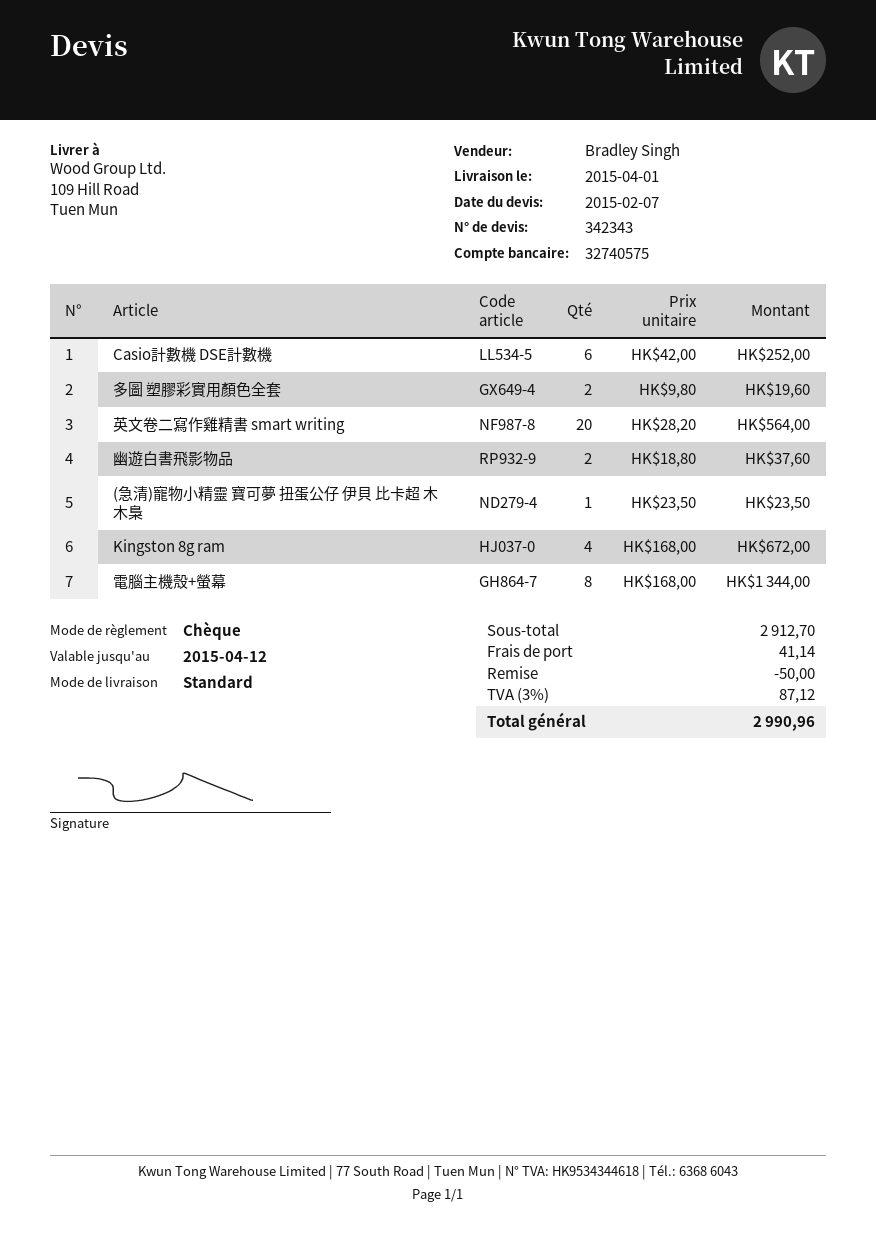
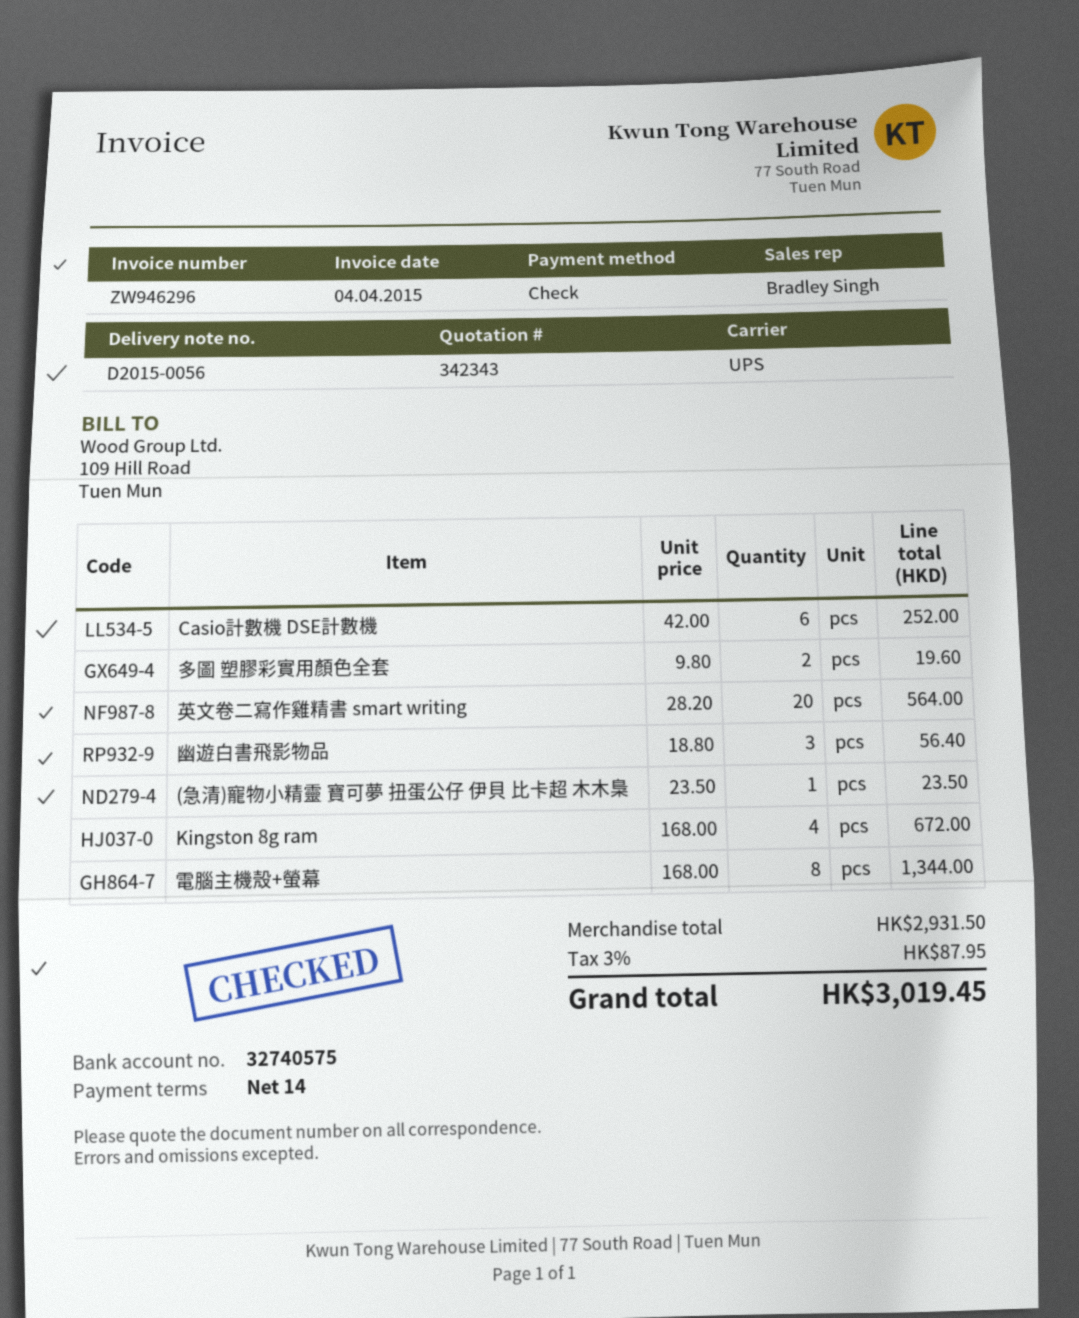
shipping method: standard -> UPS
幽遊白書飛影物品: 2 x 18.80 = 37.60 -> 3 x 18.80 = 56.40
subtotal: 2912.70 -> 2931.50
discount: 50.00 -> none
shipping: 41.14 -> none
tax: 3% = 87.12 -> 3% = 87.95
total: 2990.96 -> 3019.45

